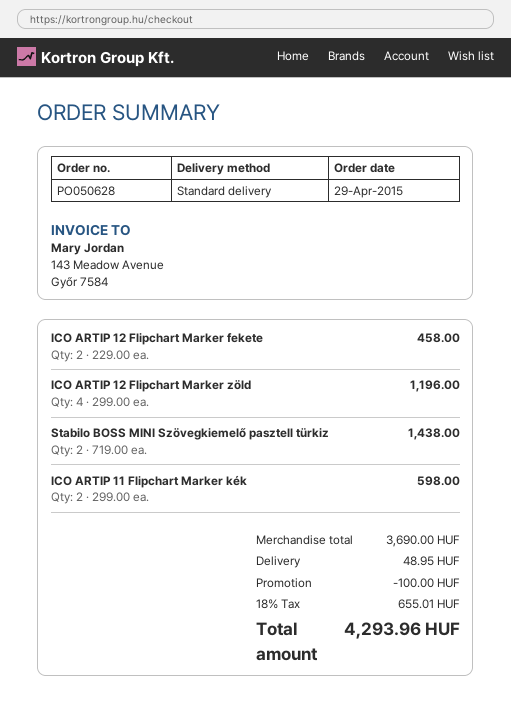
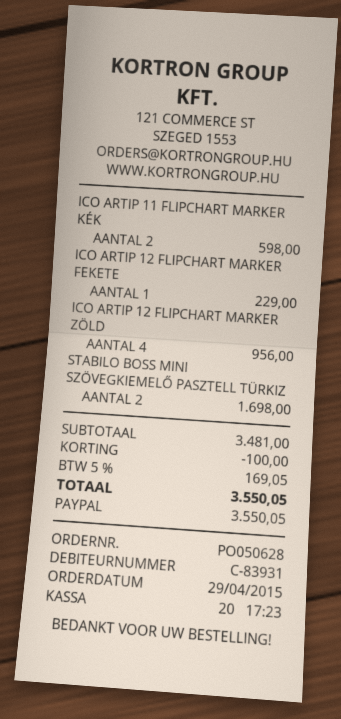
ICO ARTIP 12 Flipchart Marker fekete: 2 for 458.00 -> 1 for 229.00
ICO ARTIP 12 Flipchart Marker zöld: 4 for 1196.00 -> 4 for 956.00
Stabilo BOSS MINI Szövegkiemelő pasztell türkiz: 2 for 1438.00 -> 2 for 1698.00
subtotal: 3690.00 -> 3481.00
shipping: 48.95 -> none
tax: 18% = 655.01 -> 5% = 169.05
total: 4293.96 -> 3550.05

